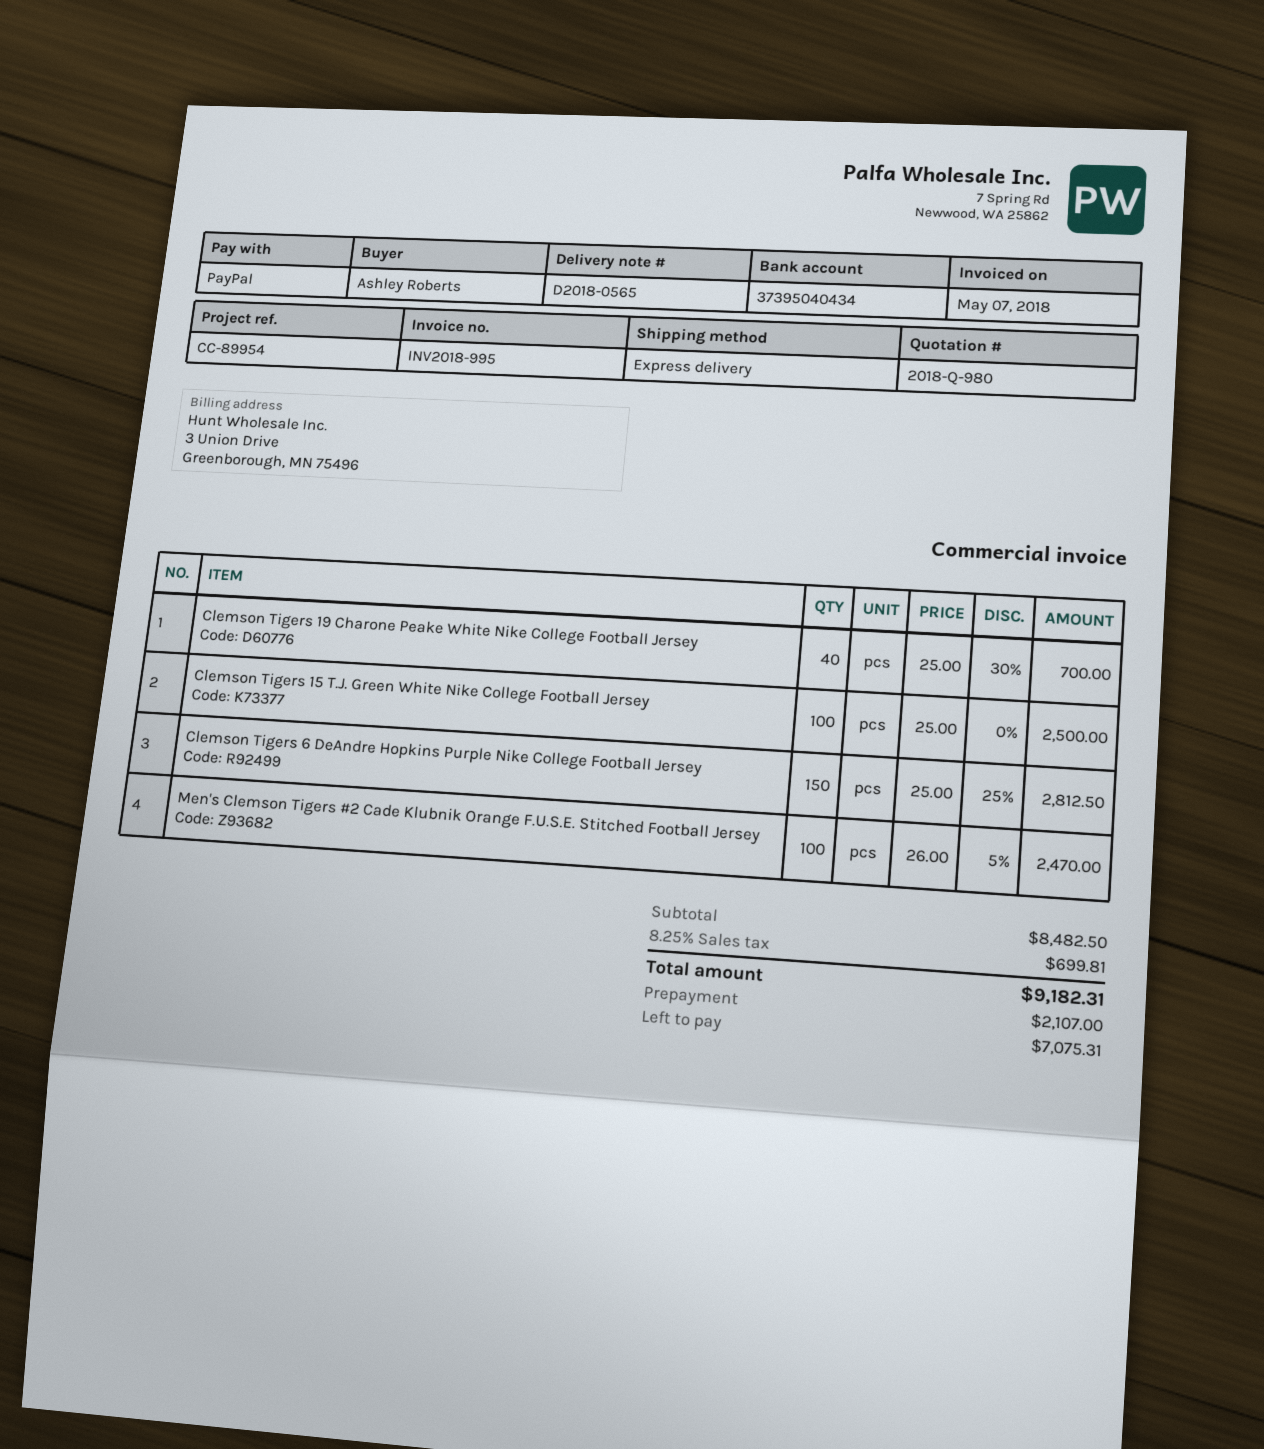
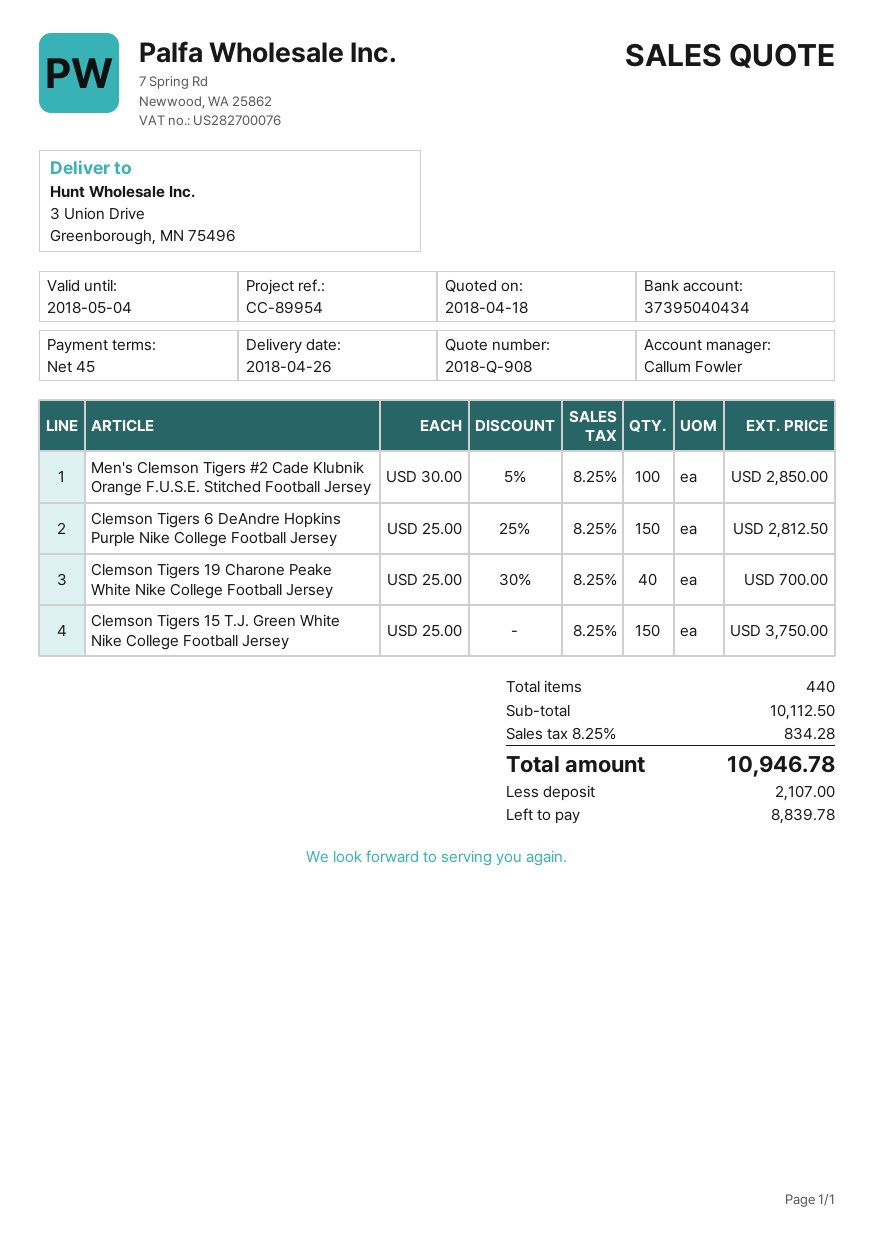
quote number: 2018-Q-980 -> 2018-Q-908
Clemson Tigers 15 T.J. Green White Nike College Football Jersey: 100 x 25.00 = 2500.00 -> 150 x 25.00 = 3750.00
Men's Clemson Tigers #2 Cade Klubnik Orange F.U.S.E. Stitched Football Jersey: 100 x 26.00 - 5% = 2470.00 -> 100 x 30.00 - 5% = 2850.00
subtotal: 8482.50 -> 10112.50
tax: 8.25% = 699.81 -> 8.25% = 834.28
total: 9182.31 -> 10946.78
balance: 7075.31 -> 8839.78

